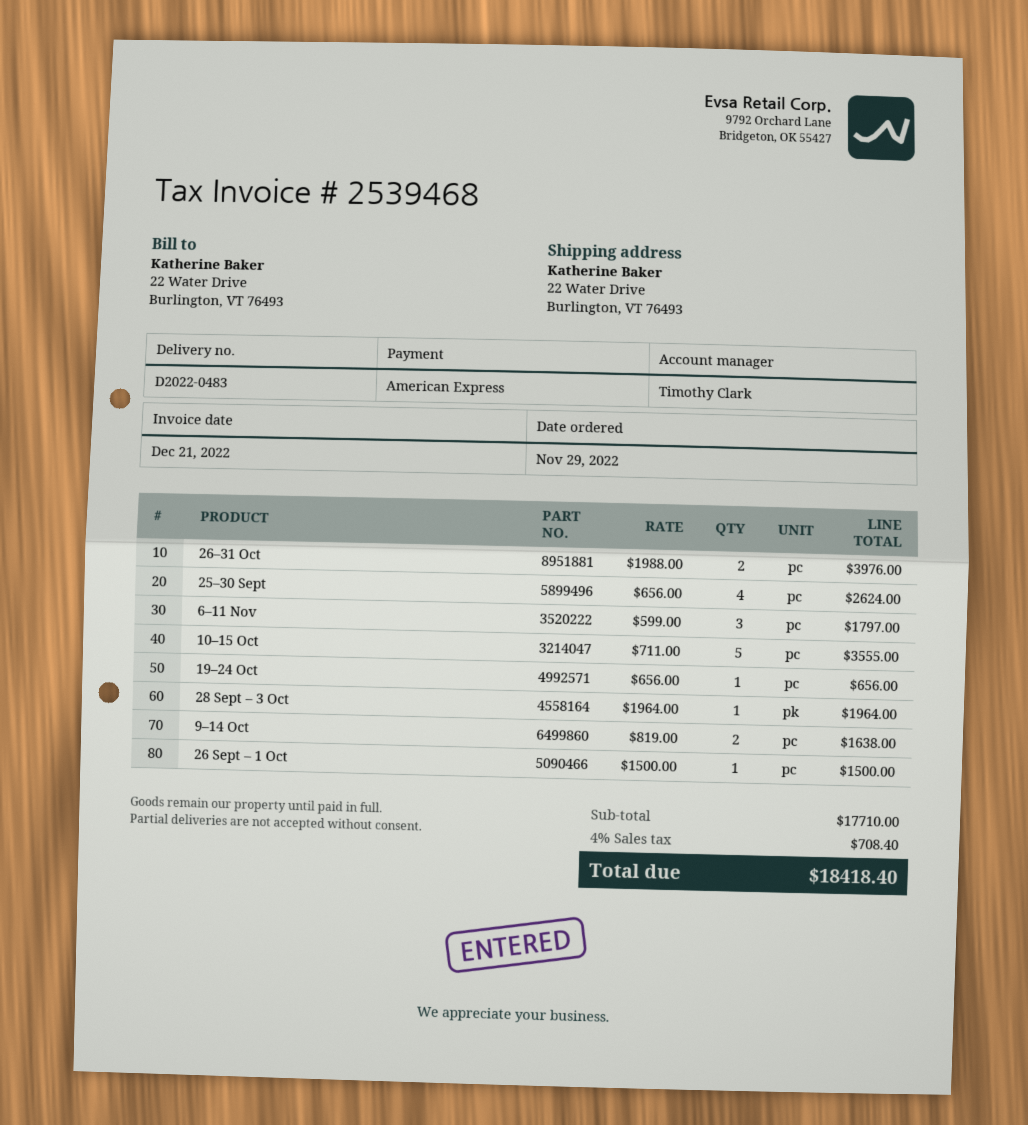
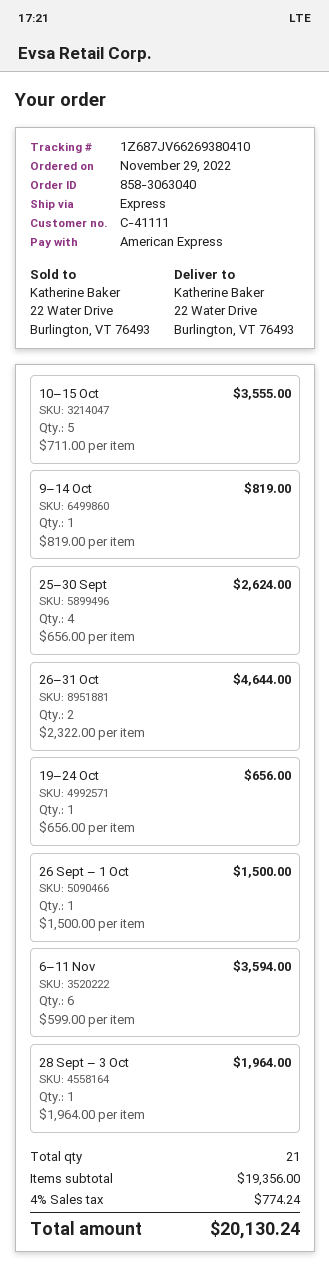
26–31 Oct: 2 x 1988.00 = 3976.00 -> 2 x 2322.00 = 4644.00
6–11 Nov: 3 x 599.00 = 1797.00 -> 6 x 599.00 = 3594.00
9–14 Oct: 2 x 819.00 = 1638.00 -> 1 x 819.00 = 819.00
subtotal: 17710.00 -> 19356.00
tax: 4% = 708.40 -> 4% = 774.24
total: 18418.40 -> 20130.24

